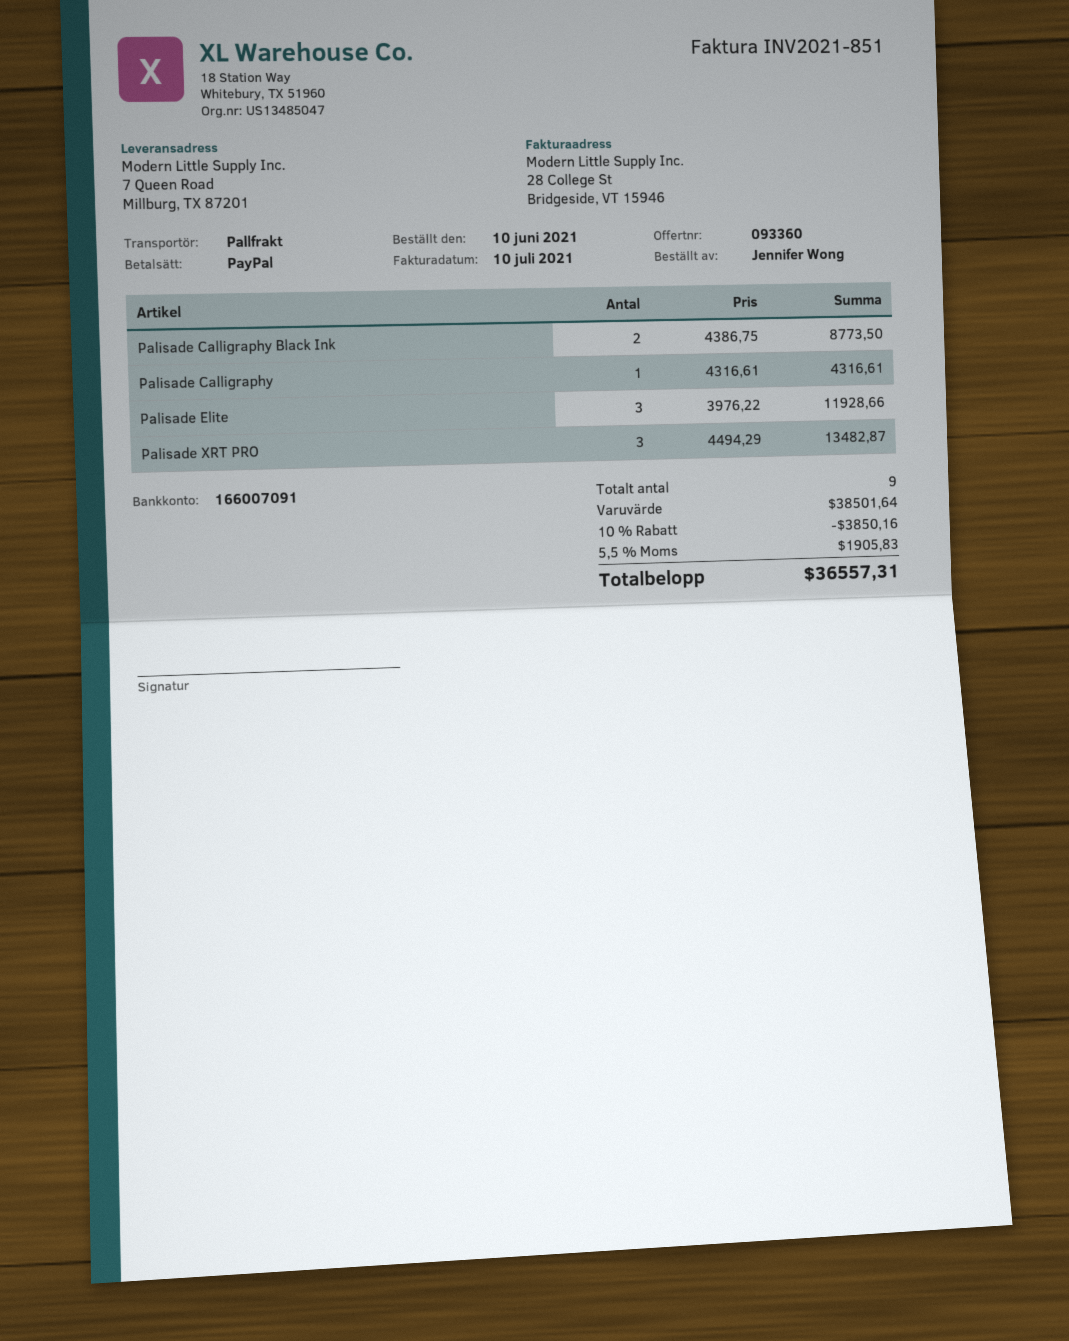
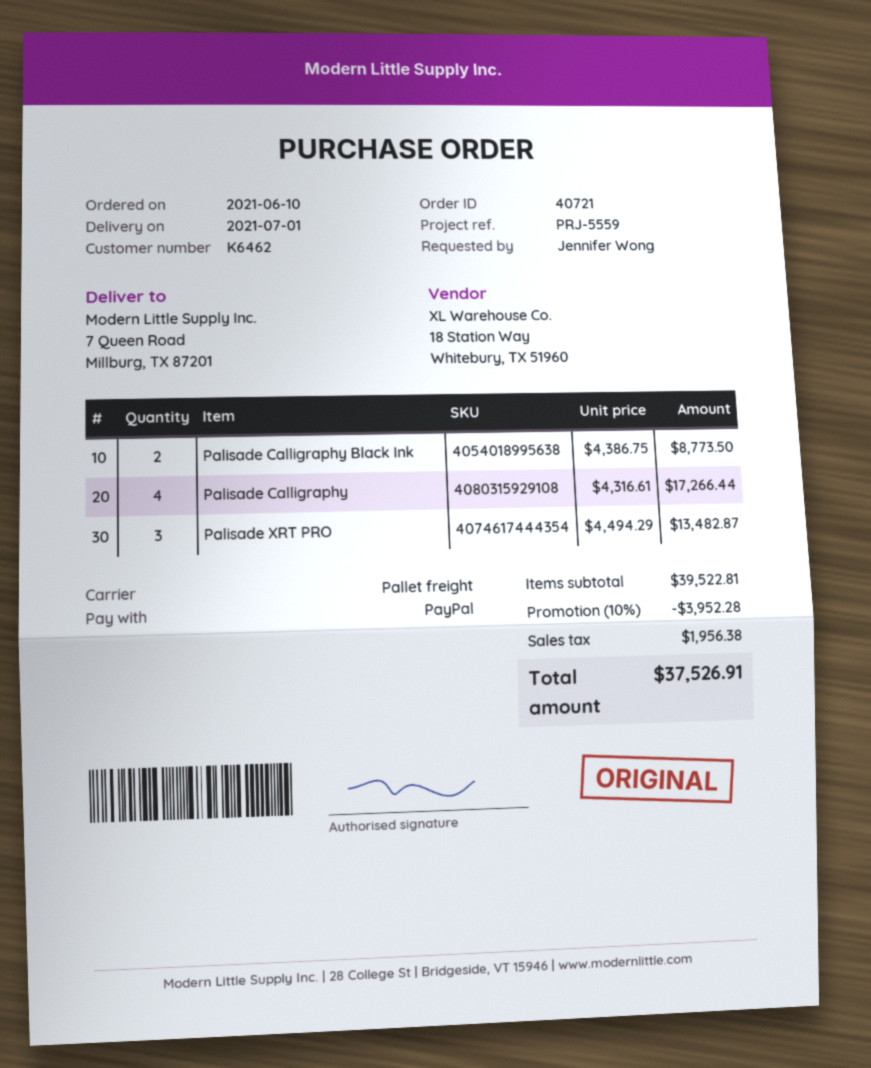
Palisade Calligraphy: 1 x 4316.61 = 4316.61 -> 4 x 4316.61 = 17266.44
Palisade Elite: 3 x 3976.22 = 11928.66 -> none
subtotal: 38501.64 -> 39522.81
discount: 10% = 3850.16 -> 10% = 3952.28
tax: 1905.83 -> 1956.38
total: 36557.31 -> 37526.91

